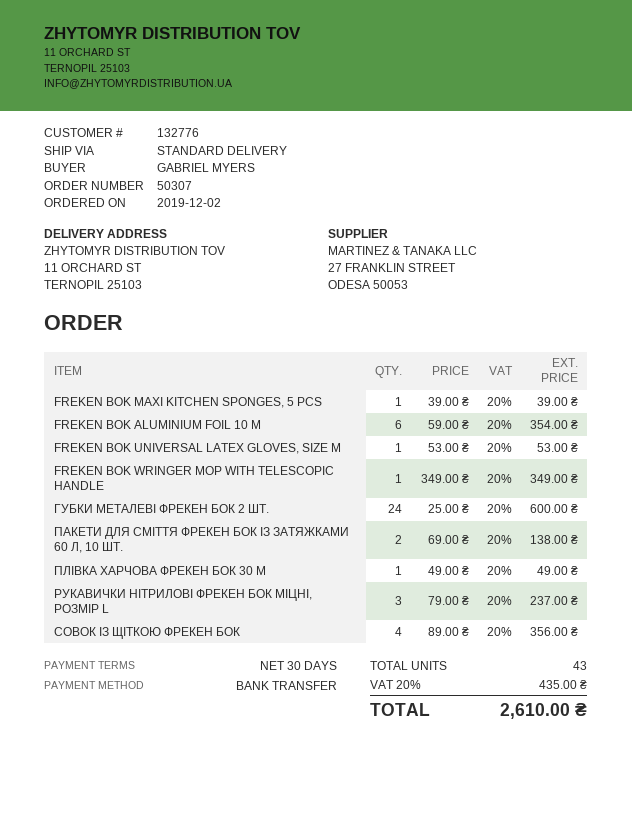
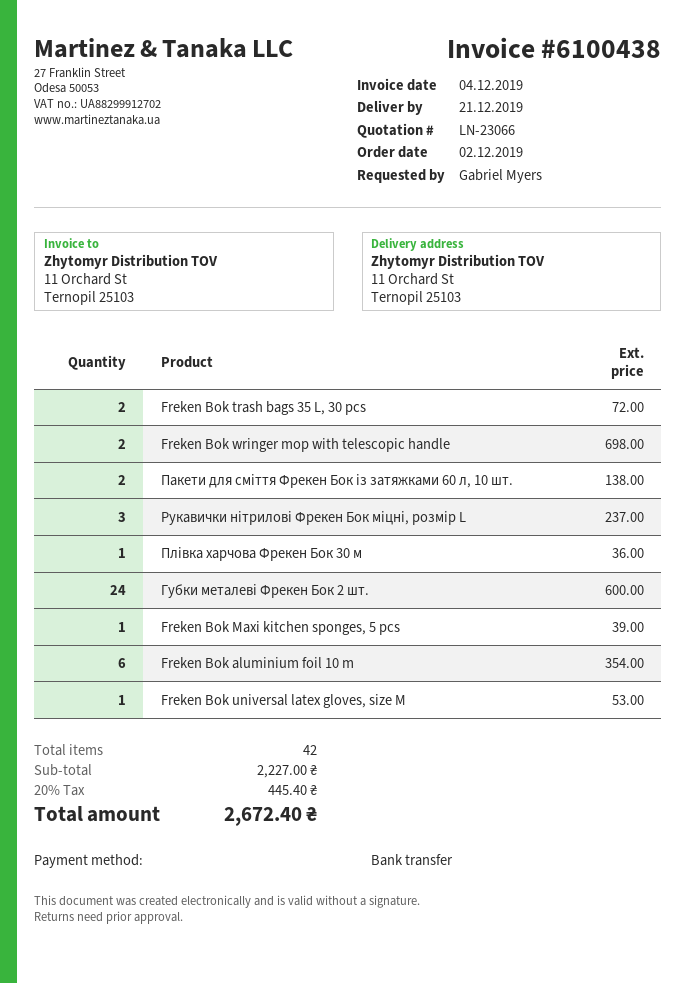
FREKEN BOK WRINGER MOP WITH TELESCOPIC HANDLE: 1 for 349.00 -> 2 for 698.00
ПЛІВКА ХАРЧОВА ФРЕКЕН БОК 30 М: 1 for 49.00 -> 1 for 36.00
СОВОК ІЗ ЩІТКОЮ ФРЕКЕН БОК: 4 for 356.00 -> none
Freken Bok trash bags 35 L, 30 pcs: none -> 2 for 72.00
total quantity: 43 -> 42
tax: 20% = 435.00 -> 20% = 445.40
total: 2610.00 -> 2672.40

